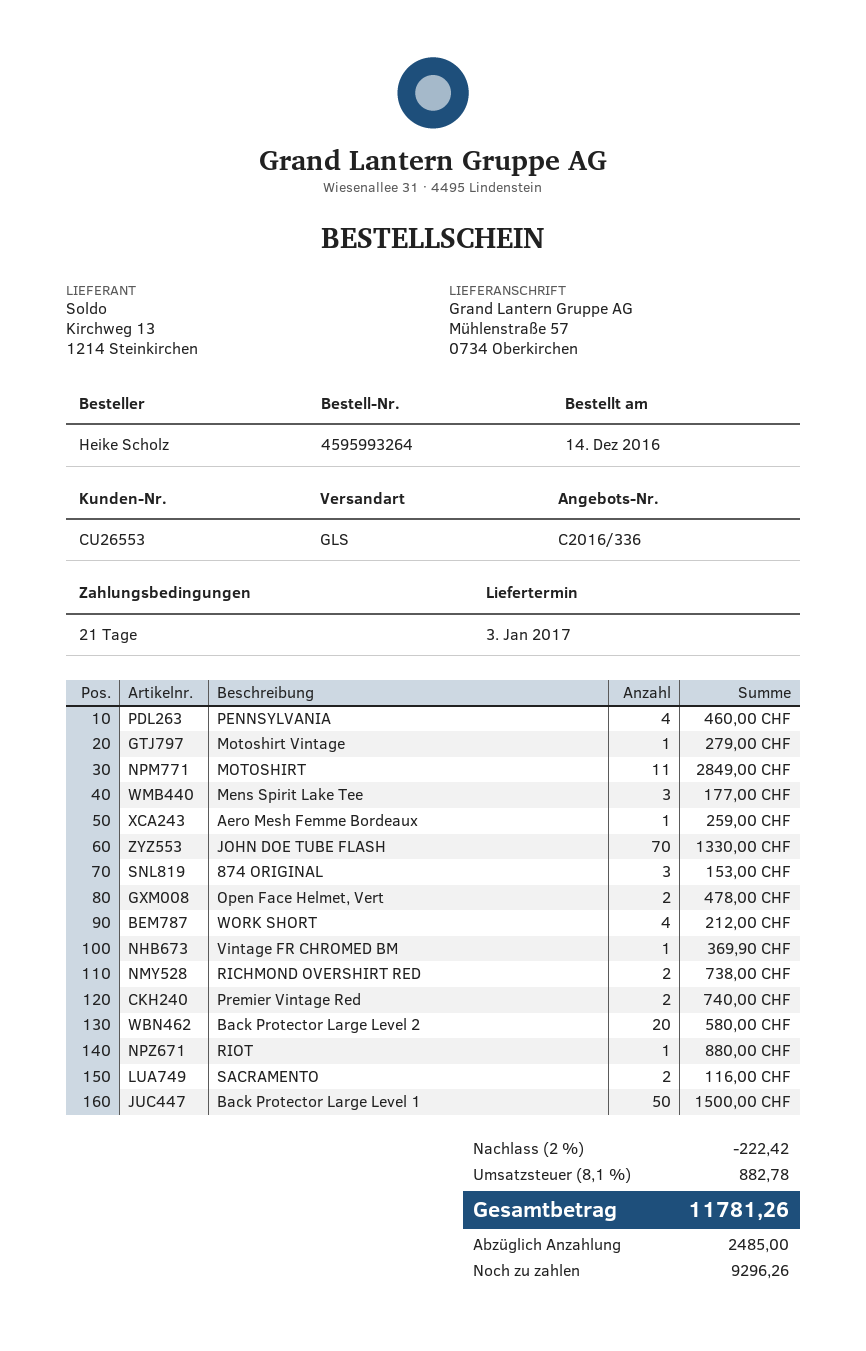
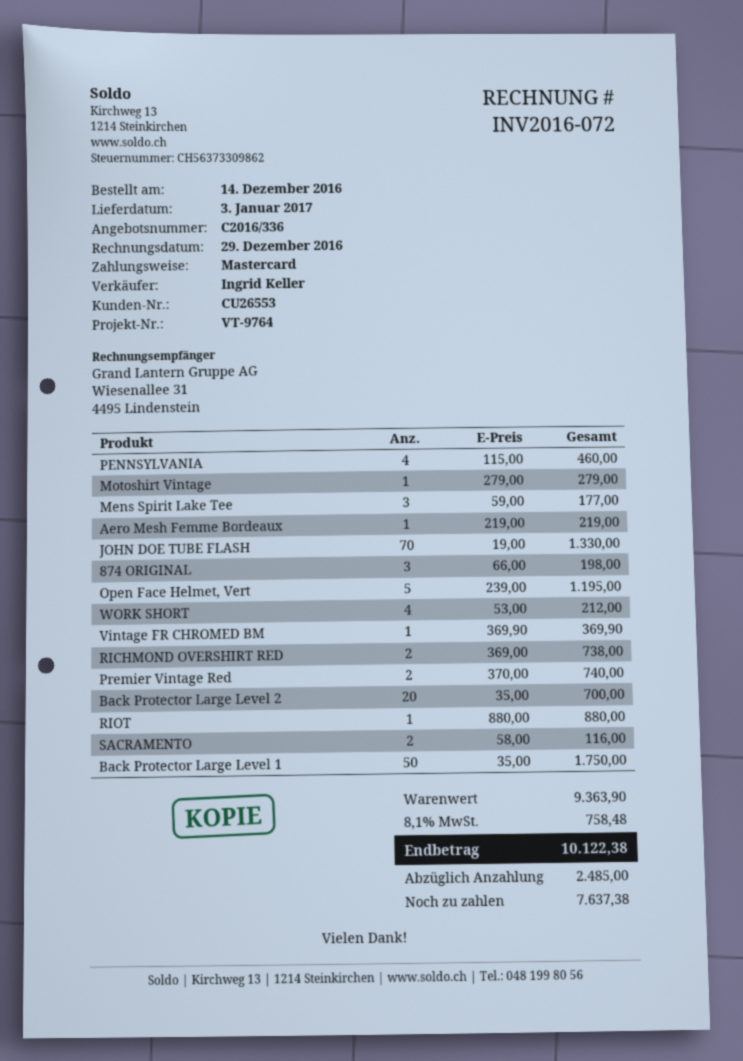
MOTOSHIRT: 11 for 2849.00 -> none
Aero Mesh Femme Bordeaux: 1 for 259.00 -> 1 for 219.00
874 ORIGINAL: 3 for 153.00 -> 3 for 198.00
Open Face Helmet, Vert: 2 for 478.00 -> 5 for 1195.00
Back Protector Large Level 2: 20 for 580.00 -> 20 for 700.00
Back Protector Large Level 1: 50 for 1500.00 -> 50 for 1750.00
discount: 2% = 222.42 -> none
tax: 8.1% = 882.78 -> 8.1% = 758.48
total: 11781.26 -> 10122.38
balance: 9296.26 -> 7637.38

